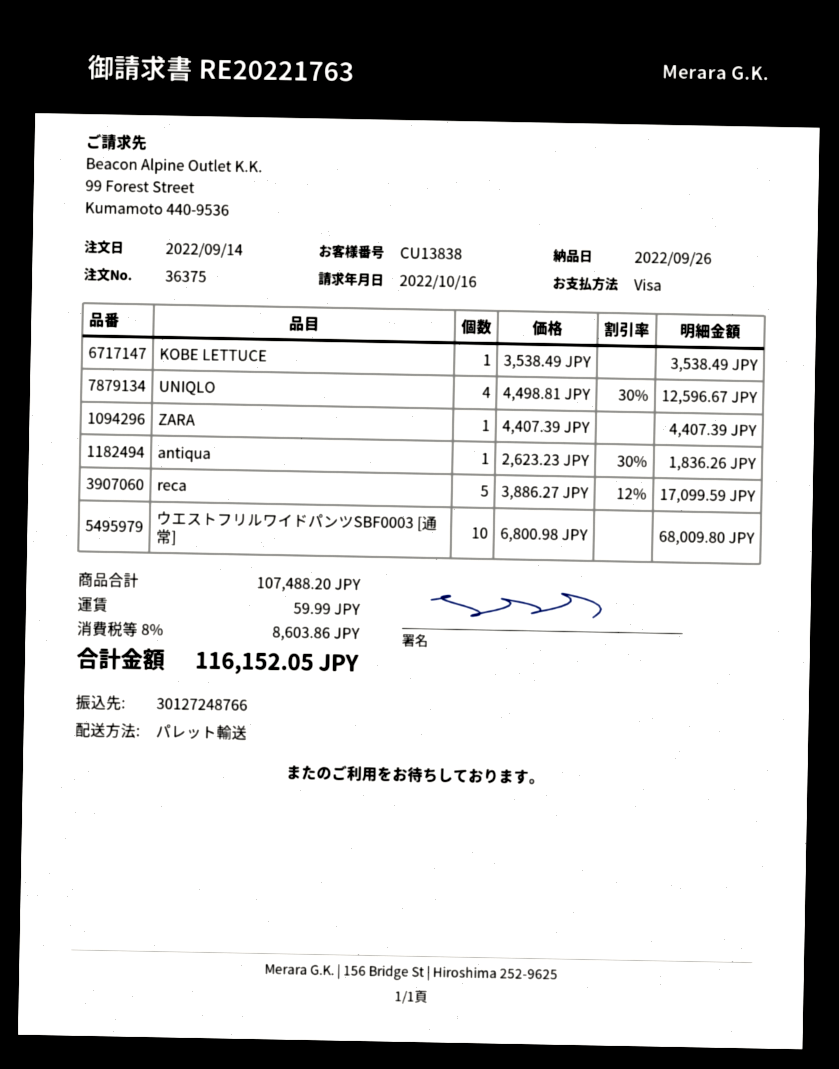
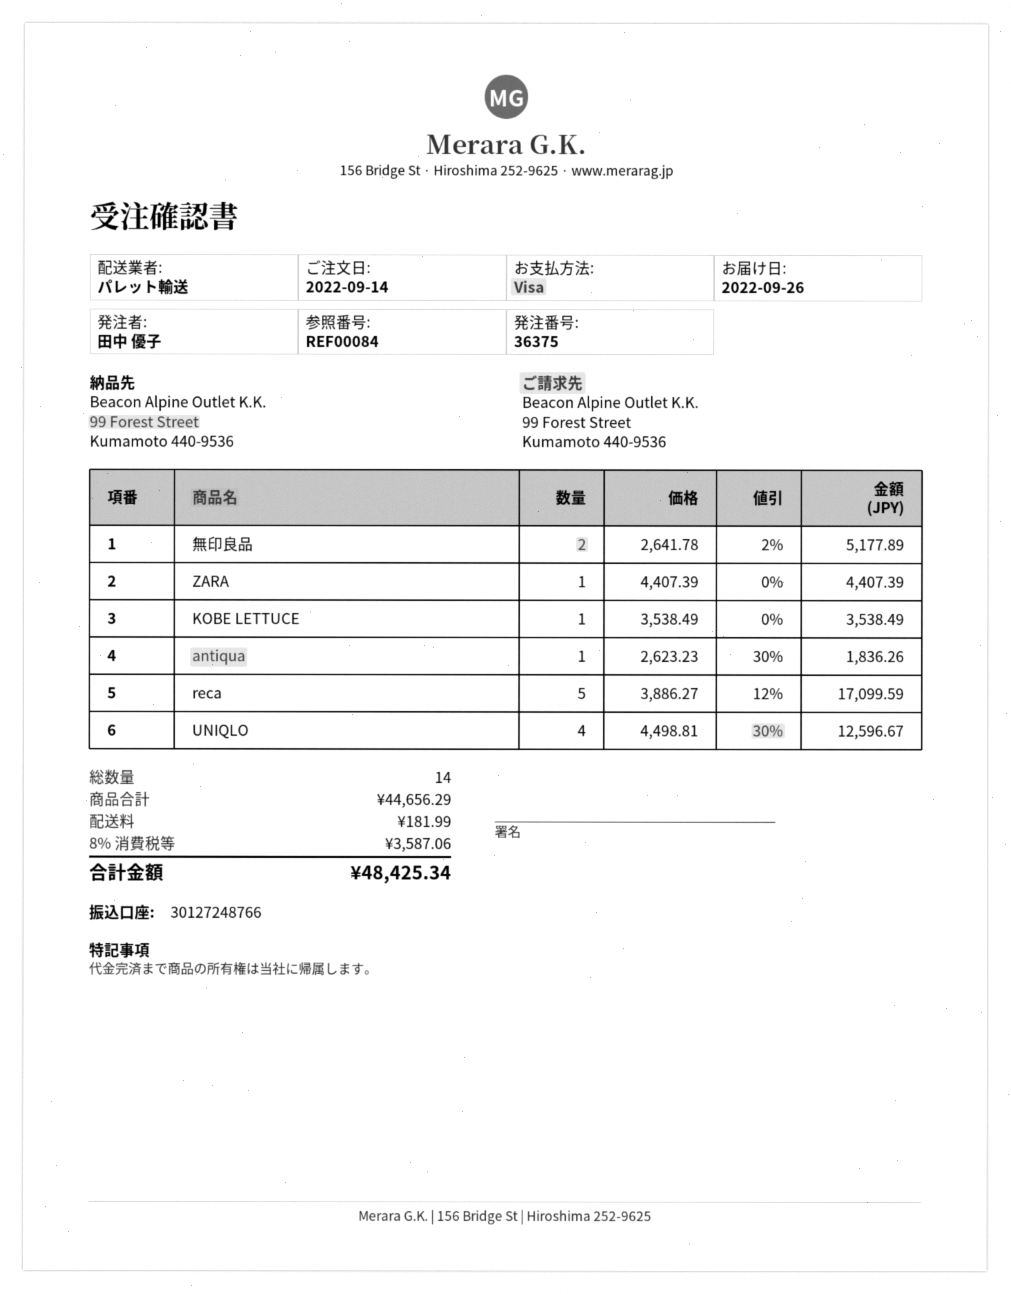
ウエストフリルワイドパンツSBF0003 [通常]: 10 x 6800.98 = 68009.80 -> none
無印良品: none -> 2 x 2641.78 - 2% = 5177.89
subtotal: 107488.20 -> 44656.29
shipping: 59.99 -> 181.99
tax: 8% = 8603.86 -> 8% = 3587.06
total: 116152.05 -> 48425.34

